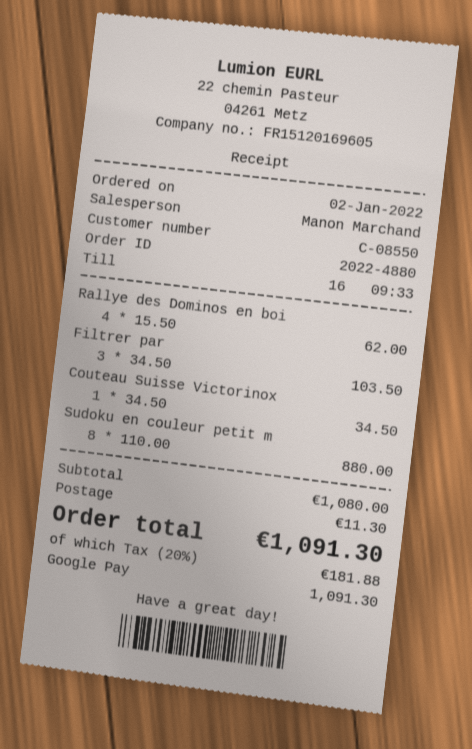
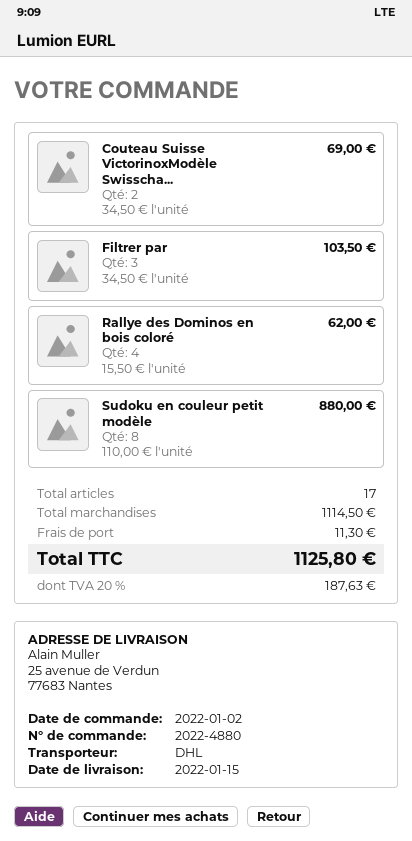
Couteau Suisse Victorinox: 1 x 34.50 = 34.50 -> 2 x 34.50 = 69.00
subtotal: 1080.00 -> 1114.50
tax: 20% = 181.88 -> 20% = 187.63
total: 1091.30 -> 1125.80

